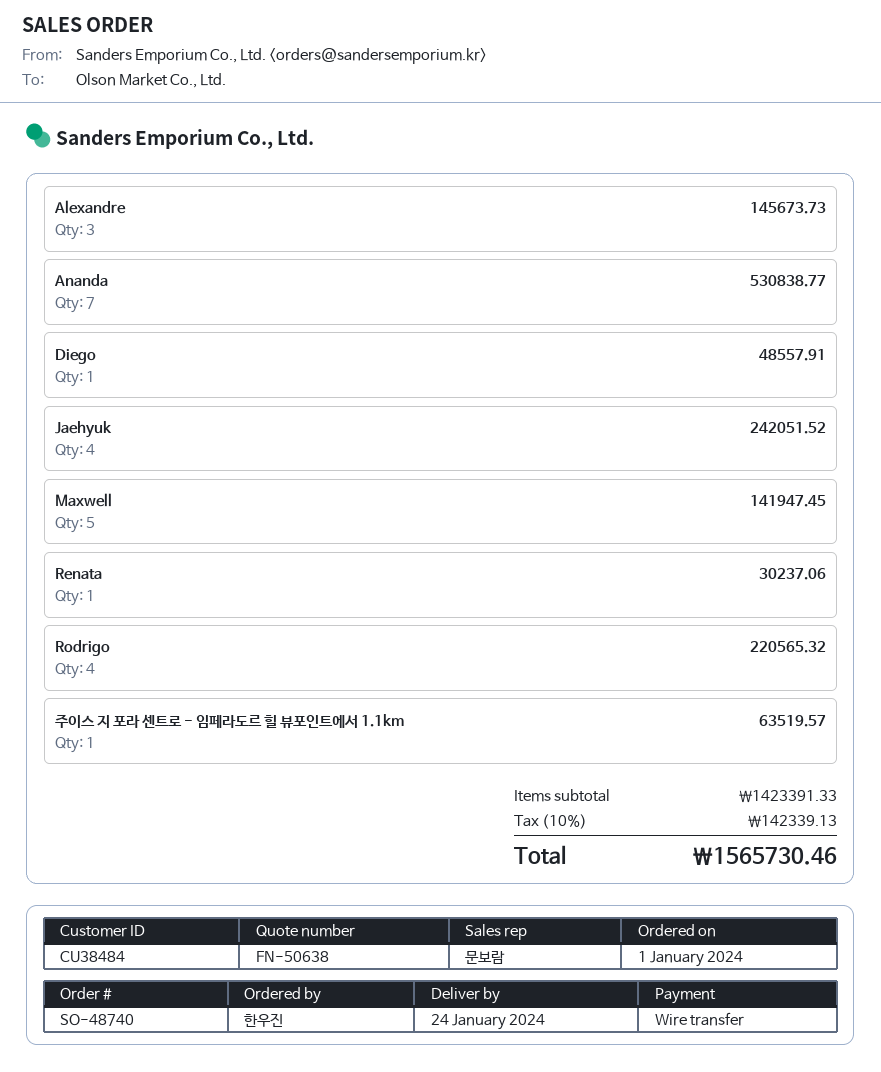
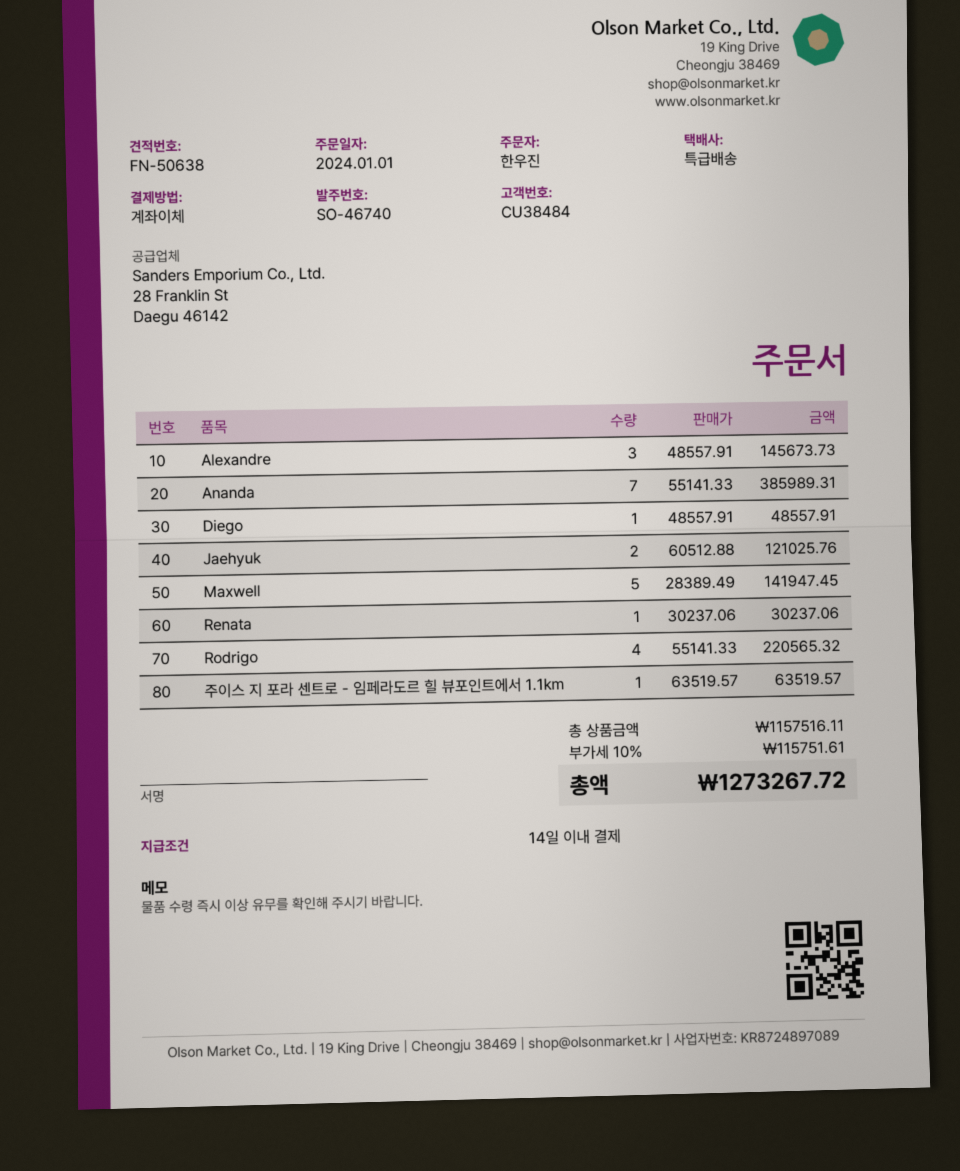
order number: SO-48740 -> SO-46740
Ananda: 7 for 530838.77 -> 7 for 385989.31
Jaehyuk: 4 for 242051.52 -> 2 for 121025.76
subtotal: 1423391.33 -> 1157516.11
tax: 10% = 142339.13 -> 10% = 115751.61
total: 1565730.46 -> 1273267.72

